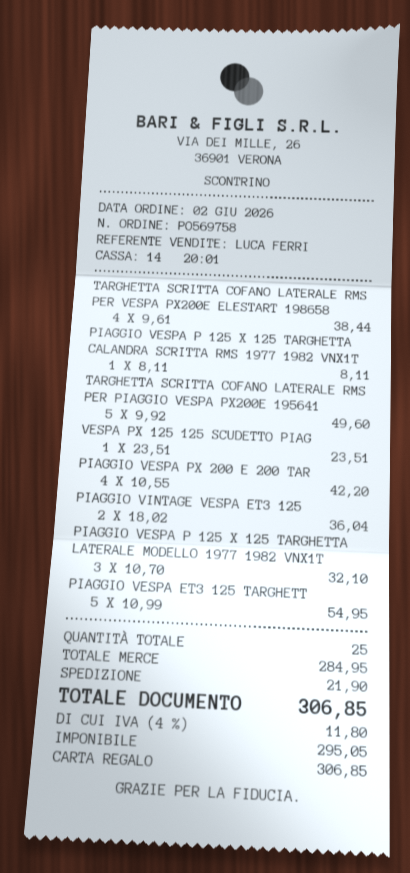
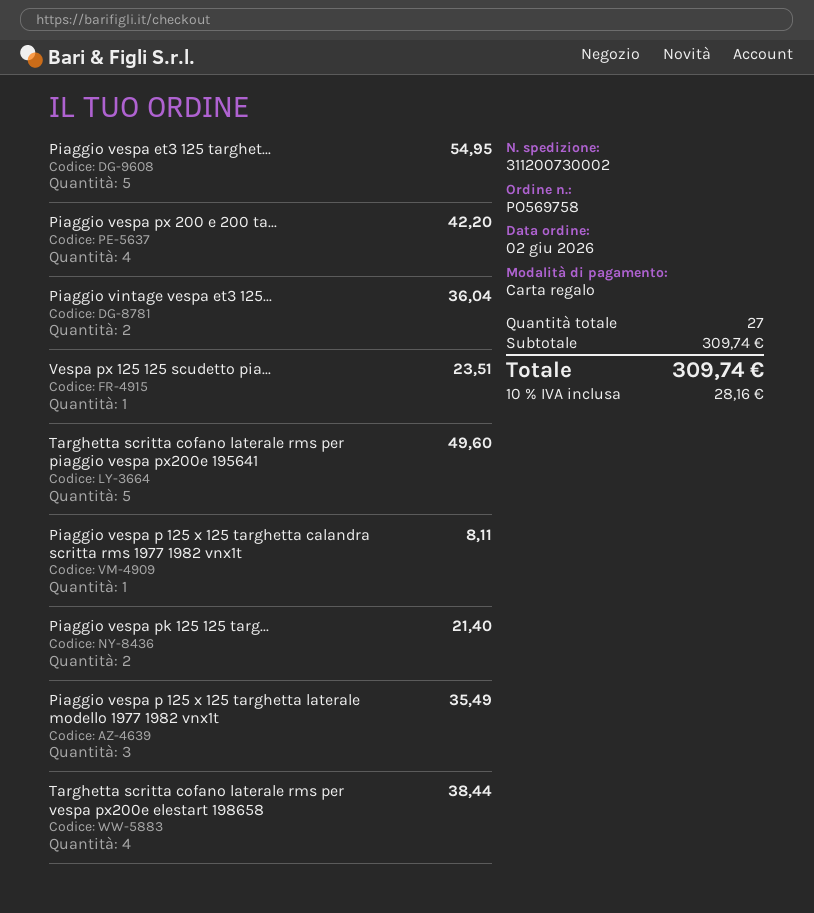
PIAGGIO VESPA P 125 X 125 TARGHETTA LATERALE MODELLO 1977 1982 VNX1T: 3 for 32.10 -> 3 for 35.49
Piaggio vespa pk 125 125 targ...: none -> 2 for 21.40
total quantity: 25 -> 27
subtotal: 284.95 -> 309.74
shipping: 21.90 -> none
tax: 4% = 11.80 -> 10% = 28.16
total: 306.85 -> 309.74

